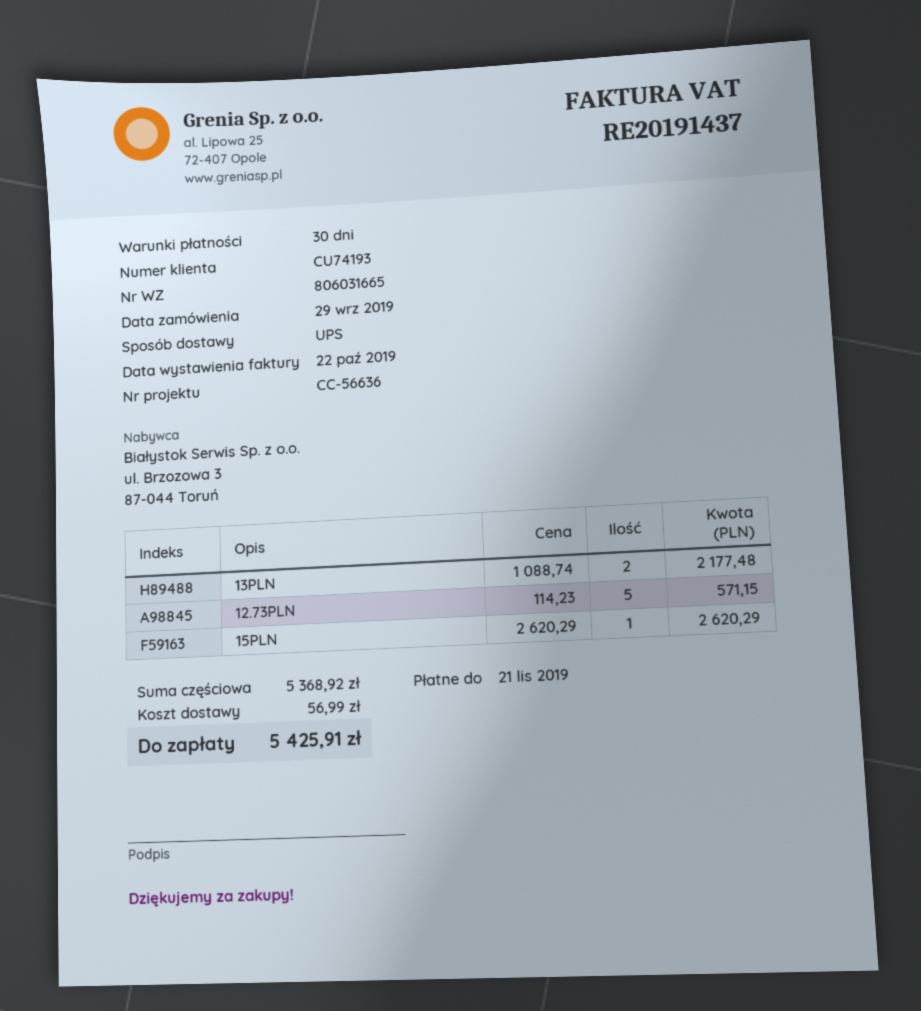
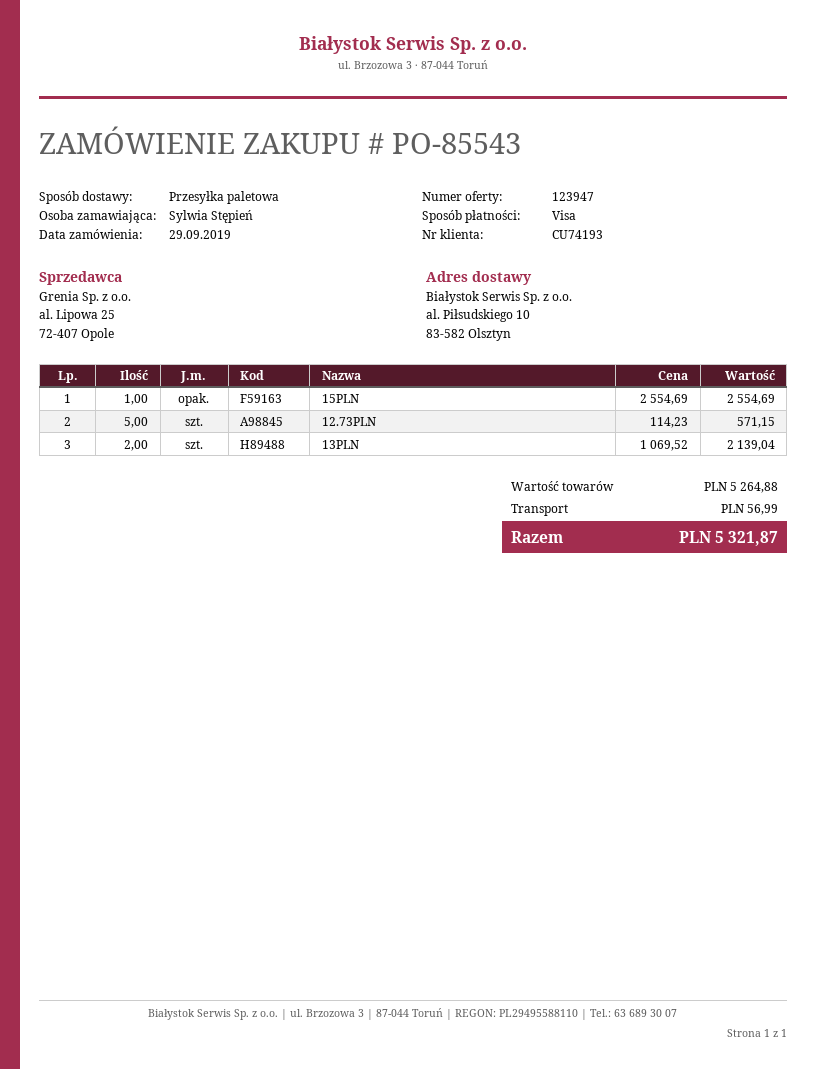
shipping method: UPS -> pallet freight
13PLN: 2 x 1088.74 = 2177.48 -> 2 x 1069.52 = 2139.04
15PLN: 1 x 2620.29 = 2620.29 -> 1 x 2554.69 = 2554.69
subtotal: 5368.92 -> 5264.88
total: 5425.91 -> 5321.87

